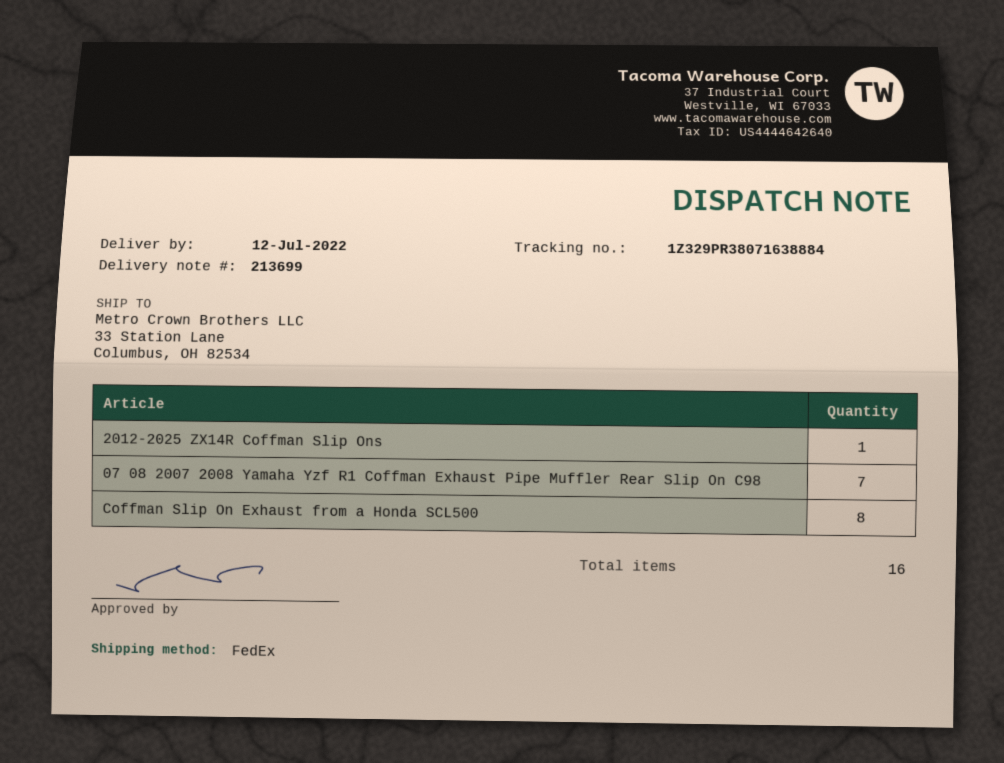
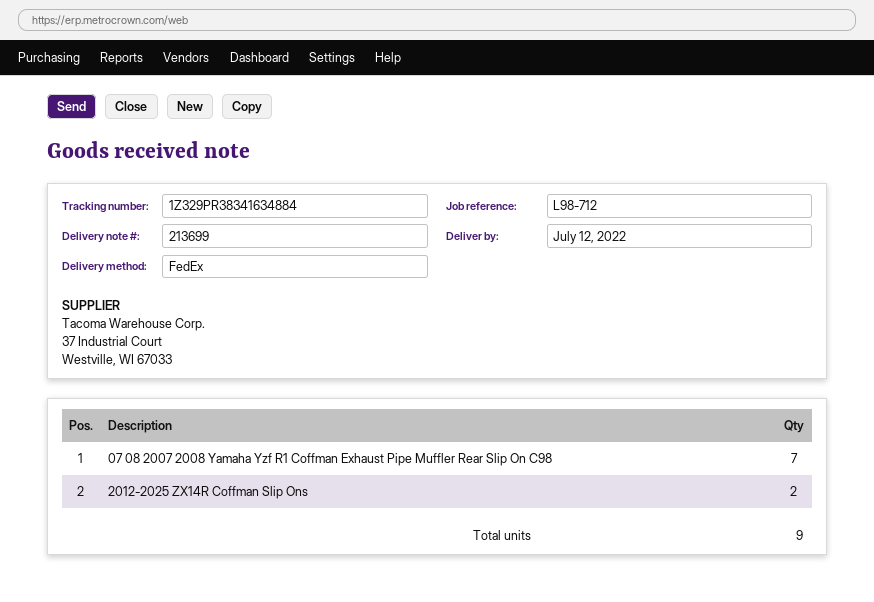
tracking number: 1Z329PR38071638884 -> 1Z329PR38341634884
2012-2025 ZX14R Coffman Slip Ons: 1 -> 2
Coffman Slip On Exhaust from a Honda SCL500: 8 -> none
total quantity: 16 -> 9

